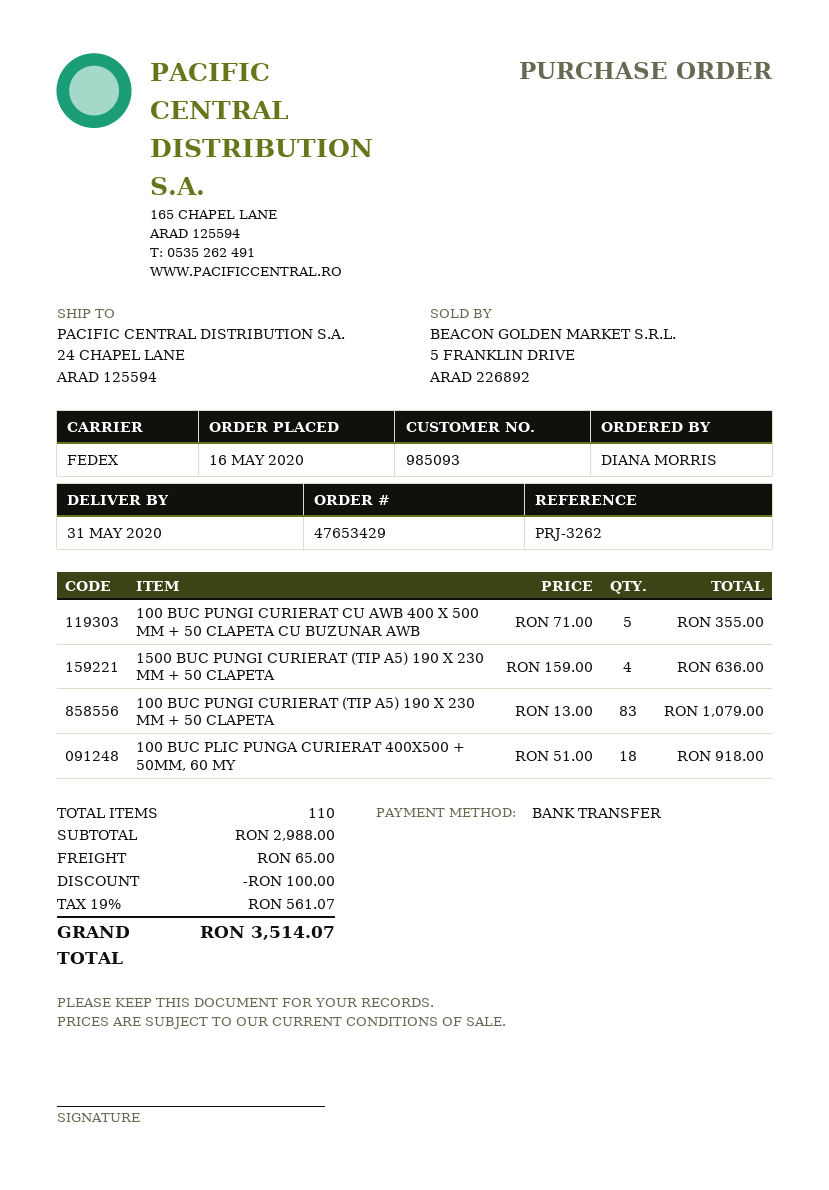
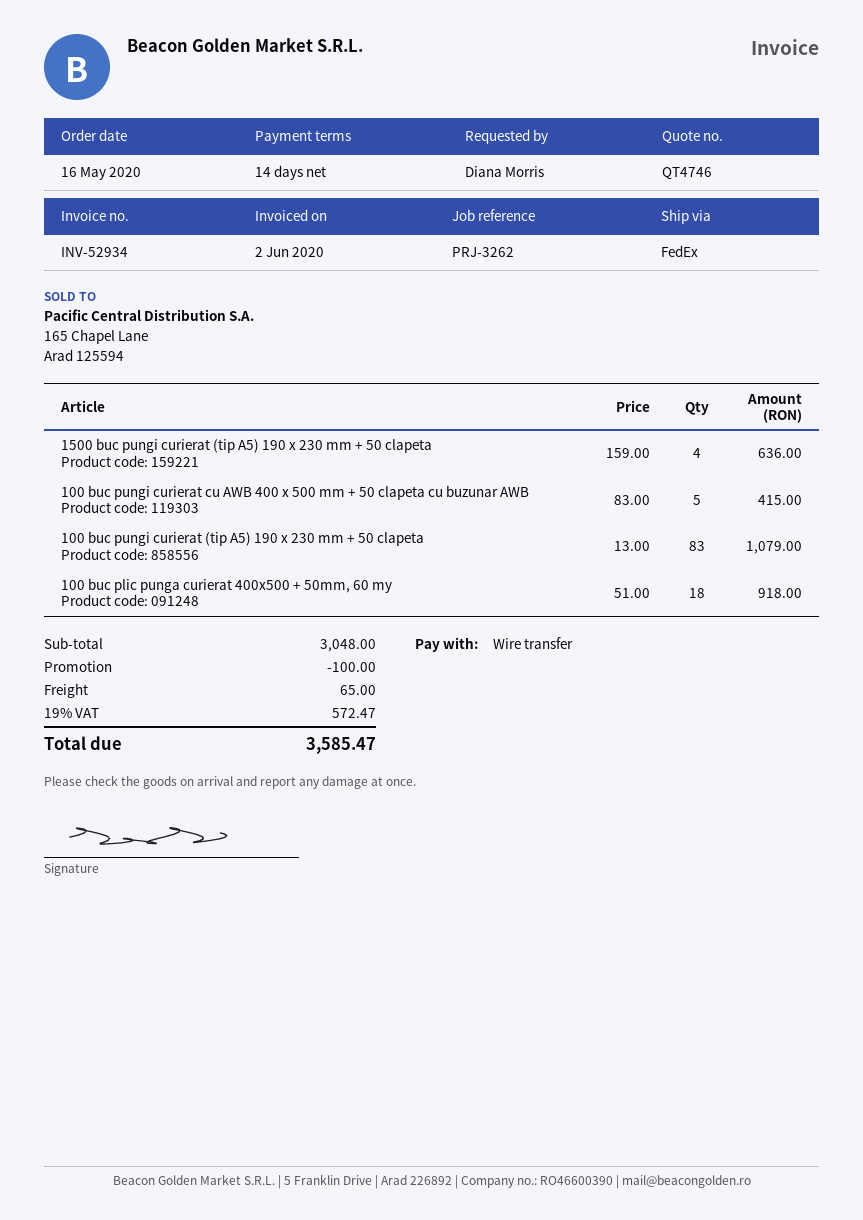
100 BUC PUNGI CURIERAT CU AWB 400 X 500 MM + 50 CLAPETA CU BUZUNAR AWB: 5 x 71.00 = 355.00 -> 5 x 83.00 = 415.00
subtotal: 2988.00 -> 3048.00
tax: 19% = 561.07 -> 19% = 572.47
total: 3514.07 -> 3585.47

